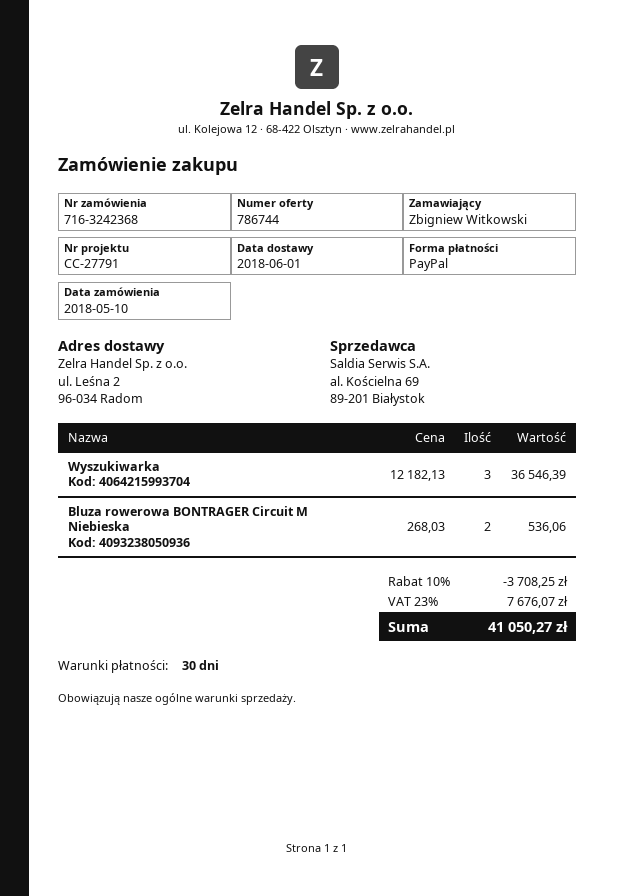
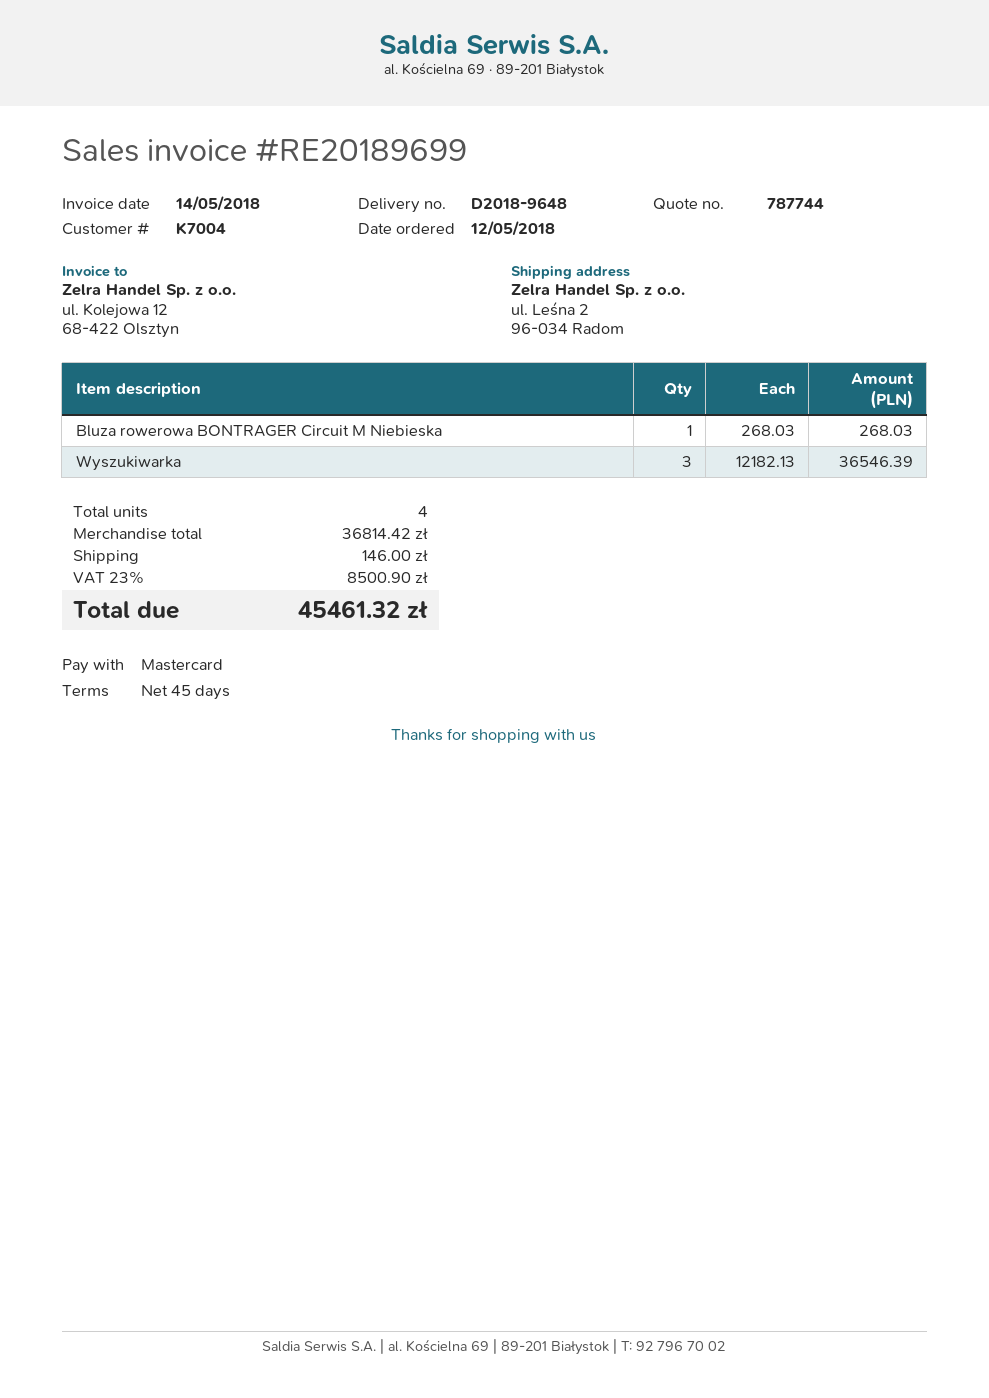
quote number: 786744 -> 787744
order date: 2018-05-10 -> 2018-05-12
payment terms: 30 days -> 45 days
payment method: PayPal -> Mastercard
Bluza rowerowa BONTRAGER Circuit M Niebieska: 2 x 268.03 = 536.06 -> 1 x 268.03 = 268.03
discount: 10% = 3708.25 -> none
shipping: none -> 146.00
tax: 23% = 7676.07 -> 23% = 8500.90
total: 41050.27 -> 45461.32

